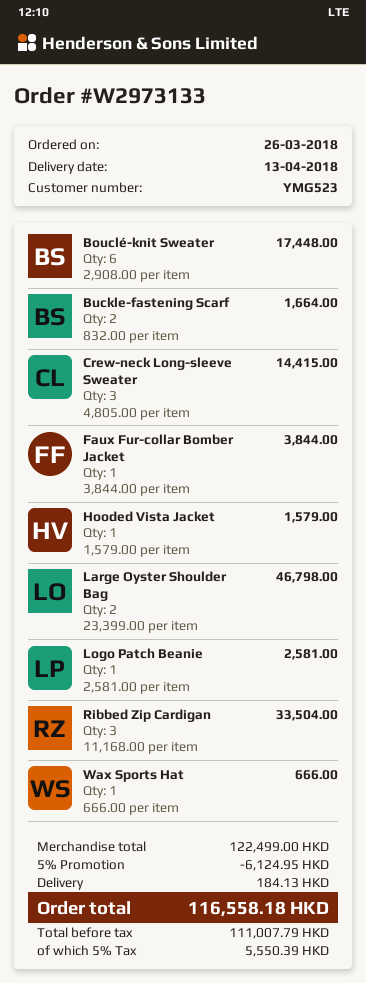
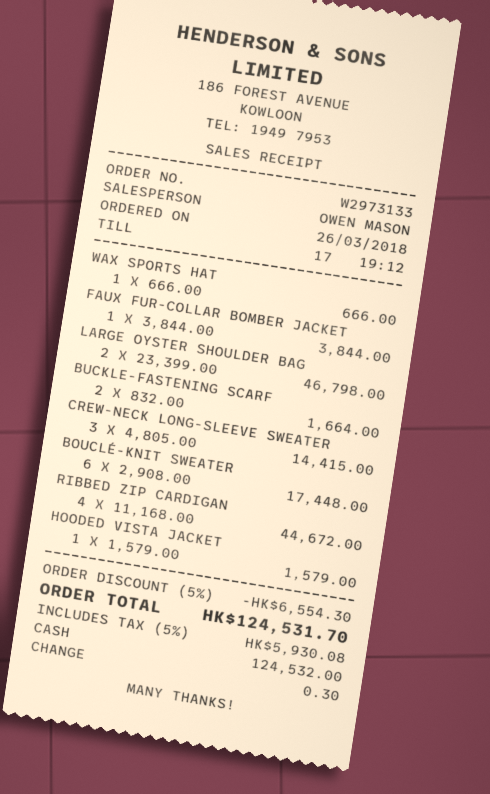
Logo Patch Beanie: 1 x 2581.00 = 2581.00 -> none
Ribbed Zip Cardigan: 3 x 11168.00 = 33504.00 -> 4 x 11168.00 = 44672.00
discount: 5% = 6124.95 -> 5% = 6554.30
shipping: 184.13 -> none
tax: 5% = 5550.39 -> 5% = 5930.08
total: 116558.18 -> 124531.70

